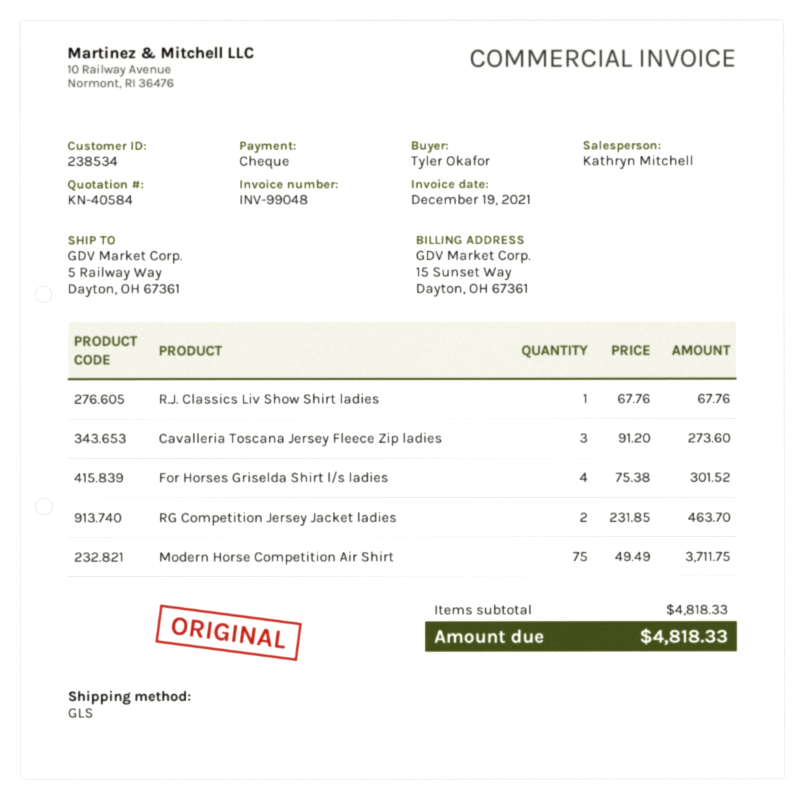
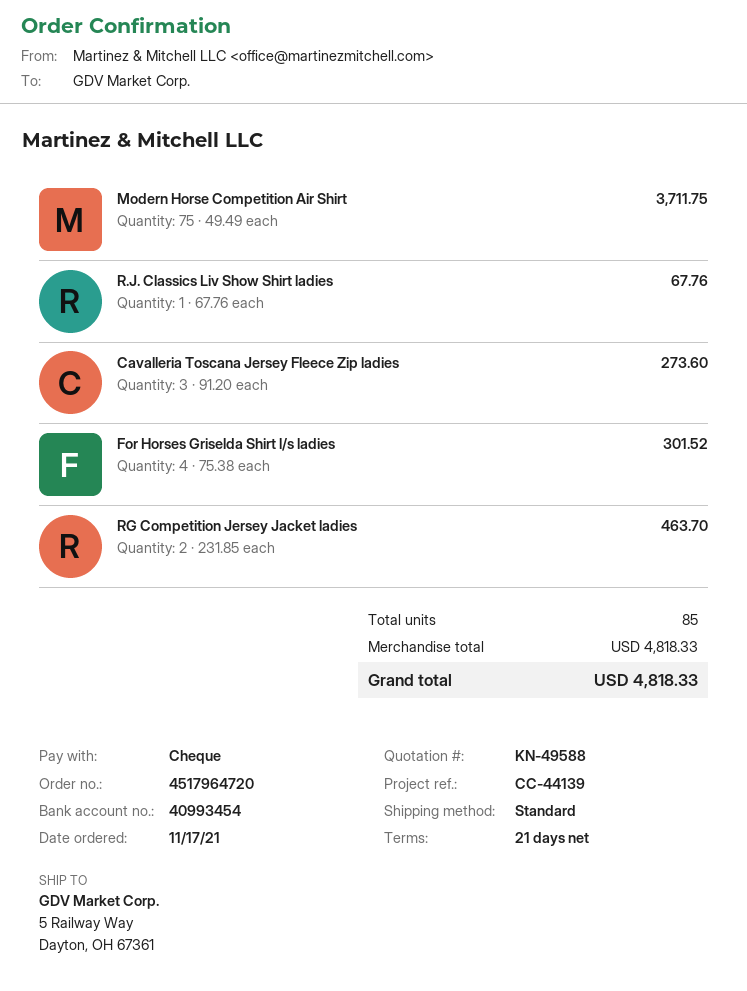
quote number: KN-40584 -> KN-49588
shipping method: GLS -> standard

